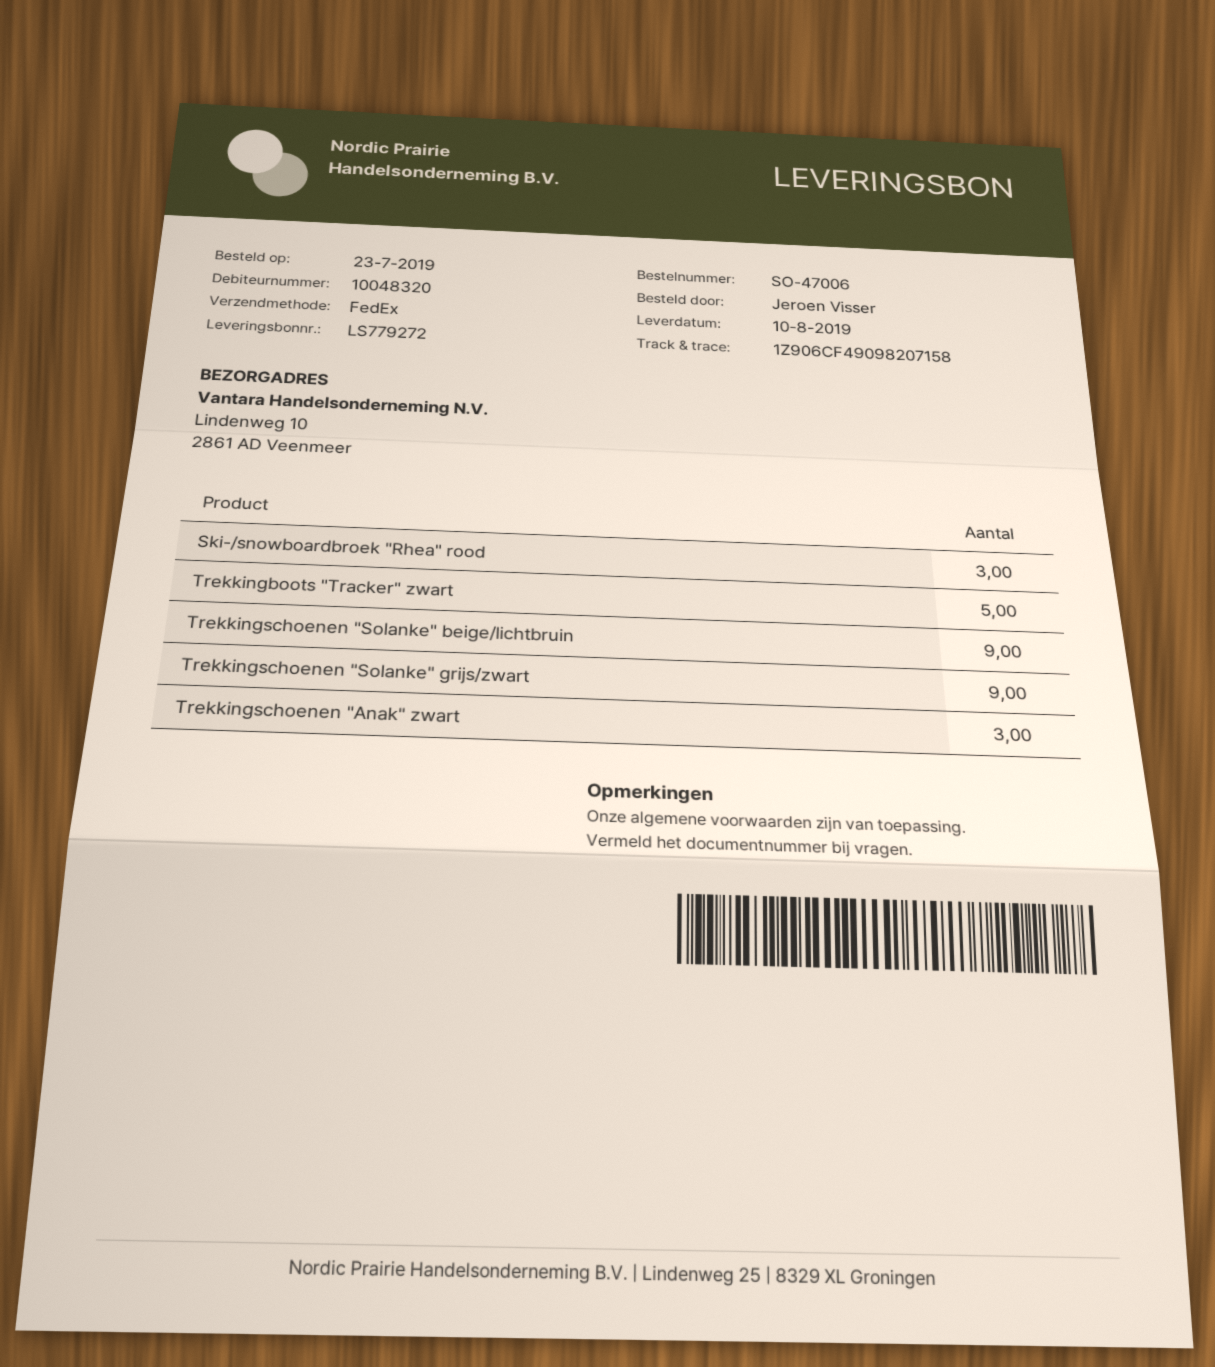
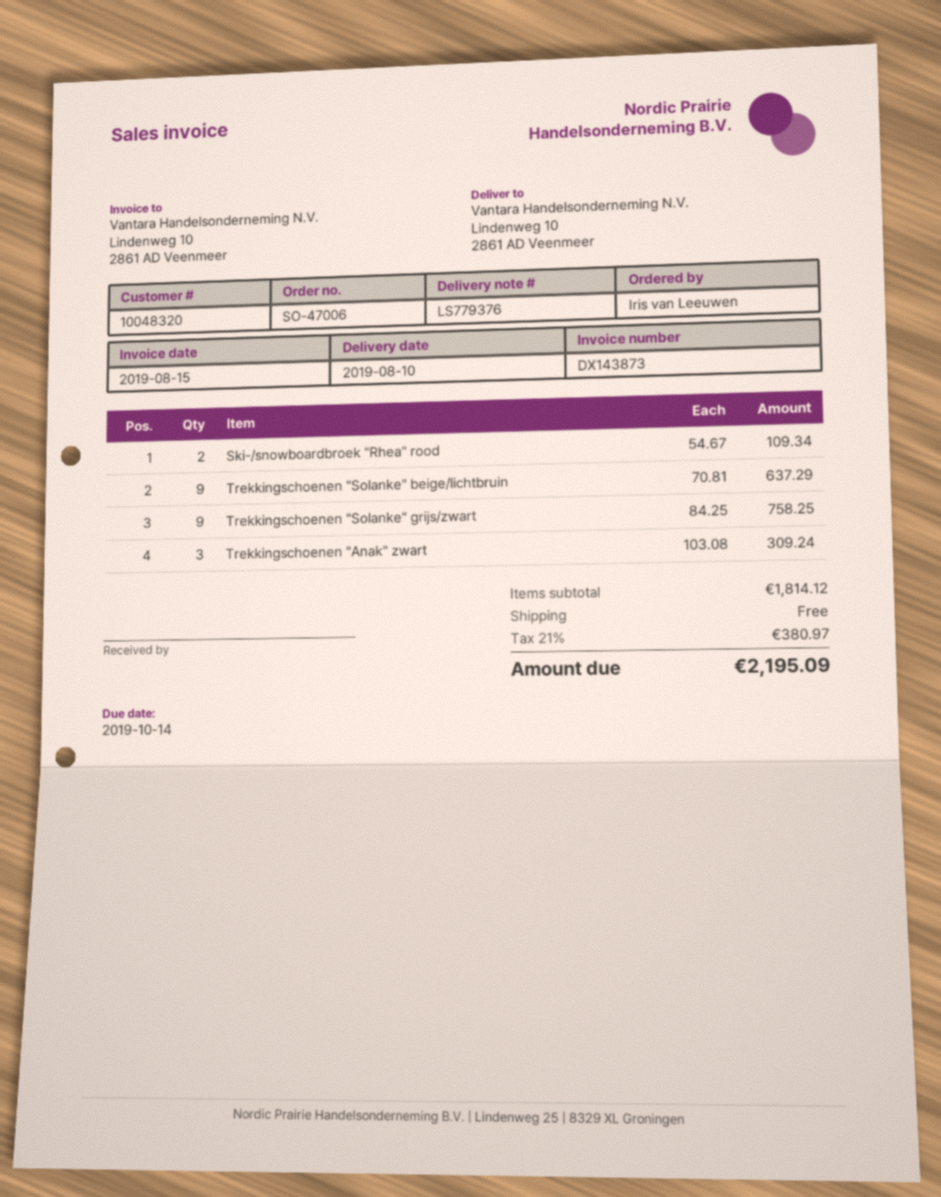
delivery note number: LS779272 -> LS779376
ordered by: Jeroen Visser -> Iris van Leeuwen
Ski-/snowboardbroek "Rhea" rood: 3 -> 2
Trekkingboots "Tracker" zwart: 5 -> none

